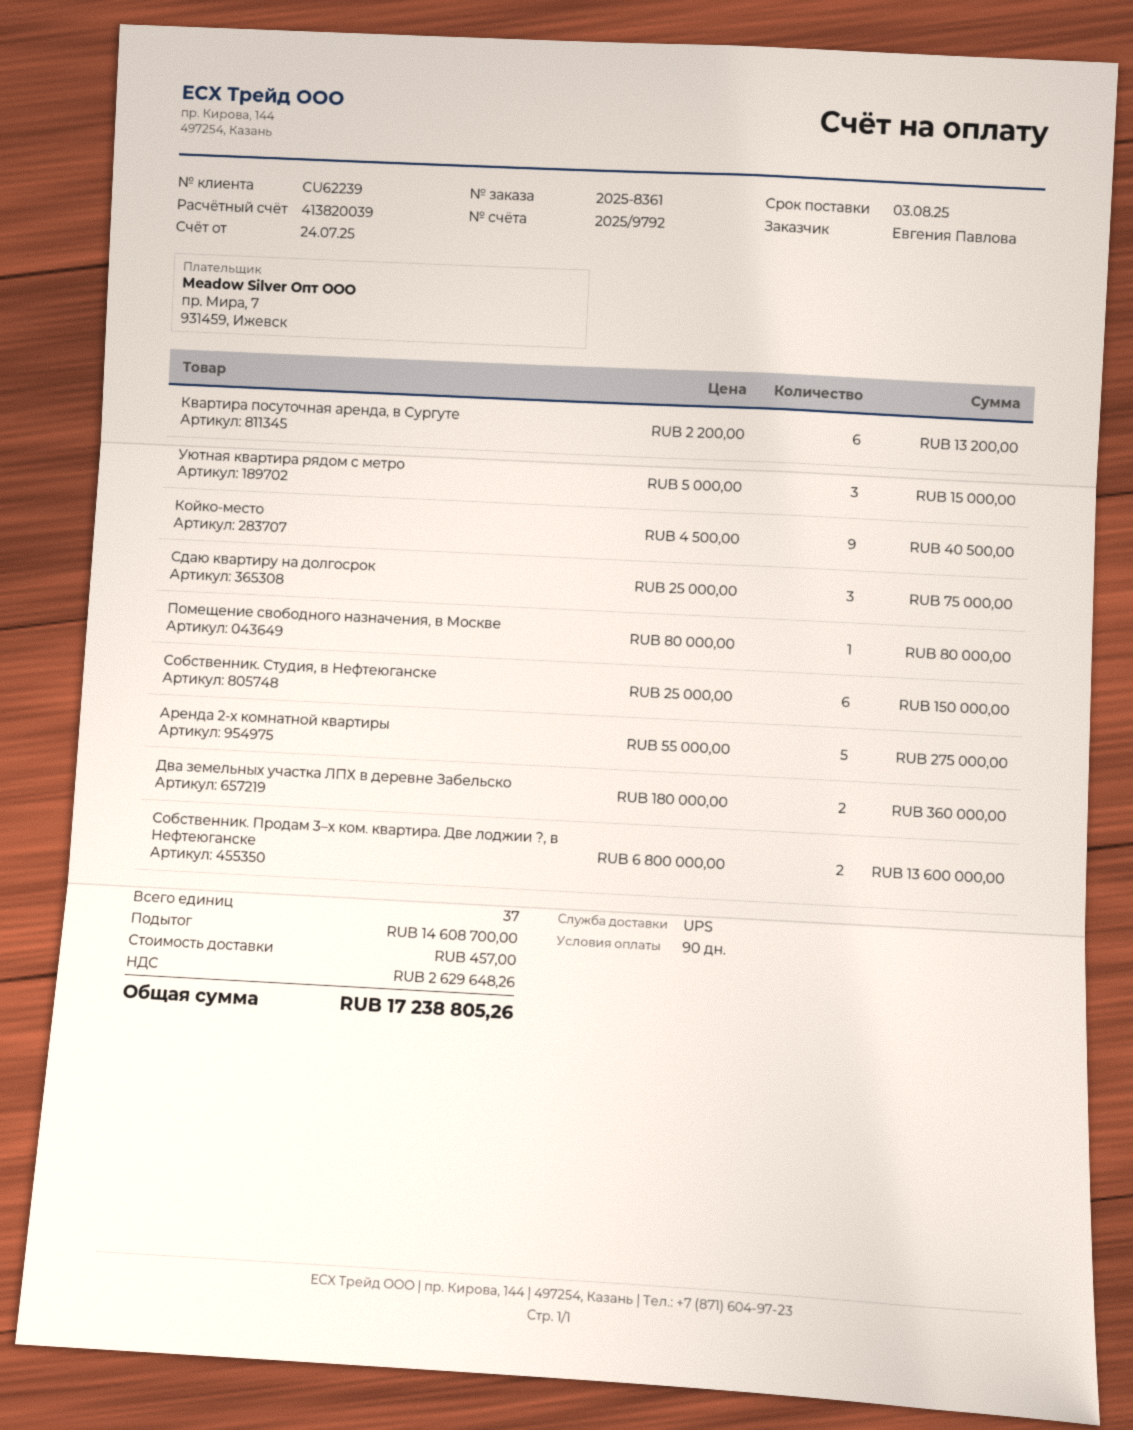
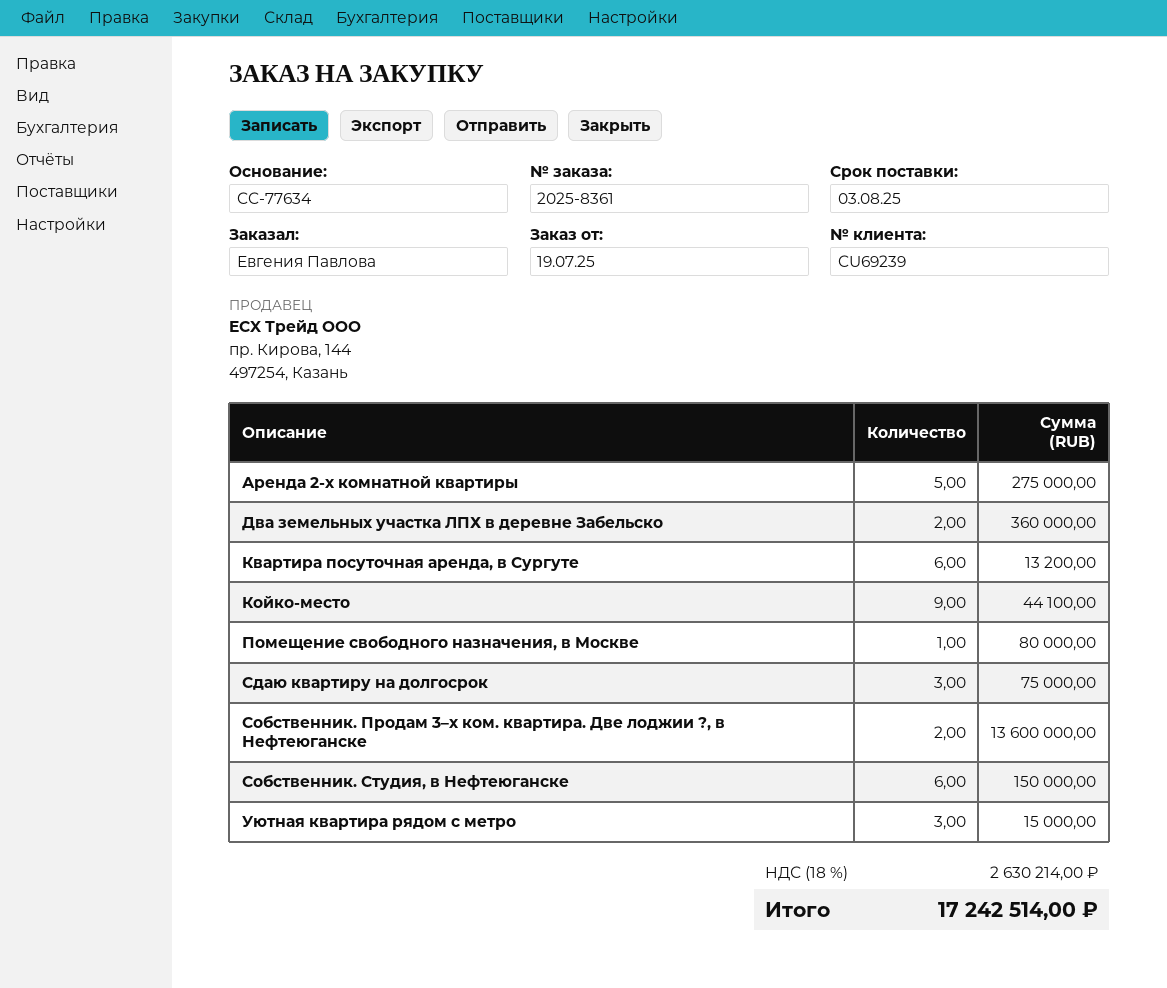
customer number: CU62239 -> CU69239
Койко-место: 9 for 40500.00 -> 9 for 44100.00
shipping: 457.00 -> none
tax: 2629648.26 -> 2630214.00
total: 17238805.26 -> 17242514.00

